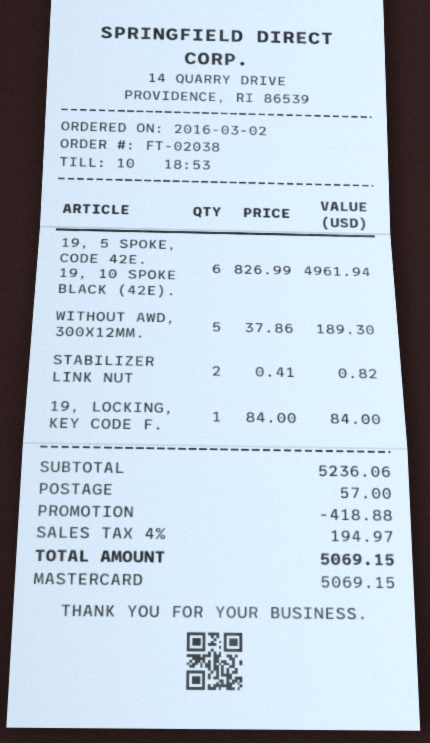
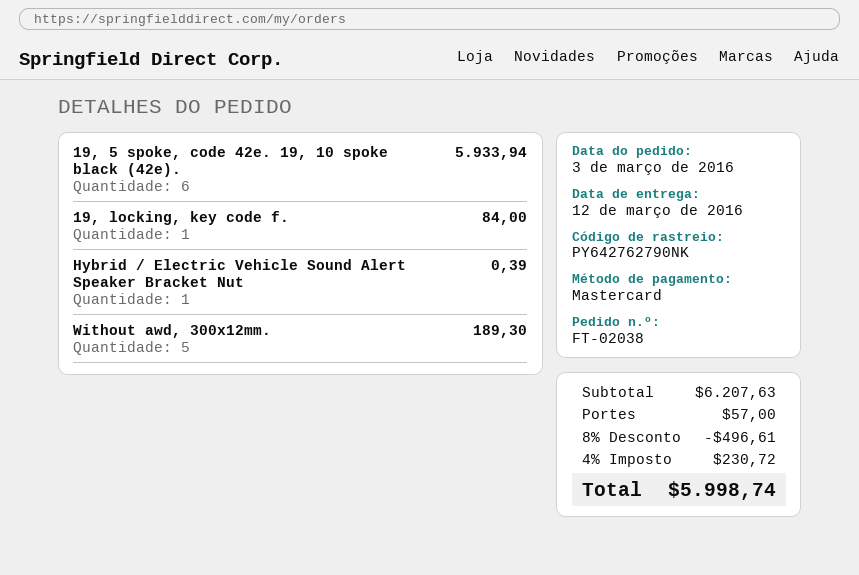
order date: 2016-03-02 -> 2016-03-03
19, 5 SPOKE, CODE 42E. 19, 10 SPOKE BLACK (42E).: 6 for 4961.94 -> 6 for 5933.94
STABILIZER LINK NUT: 2 for 0.82 -> none
Hybrid / Electric Vehicle Sound Alert Speaker Bracket Nut: none -> 1 for 0.39
subtotal: 5236.06 -> 6207.63
discount: 418.88 -> 496.61
tax: 4% = 194.97 -> 4% = 230.72
total: 5069.15 -> 5998.74

